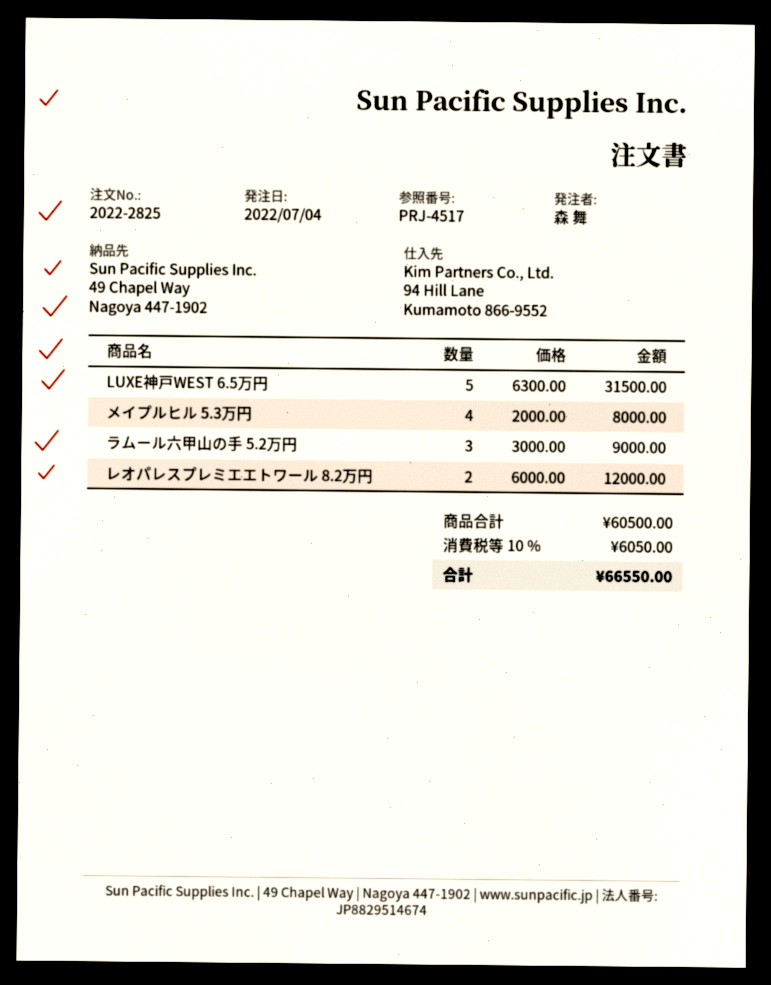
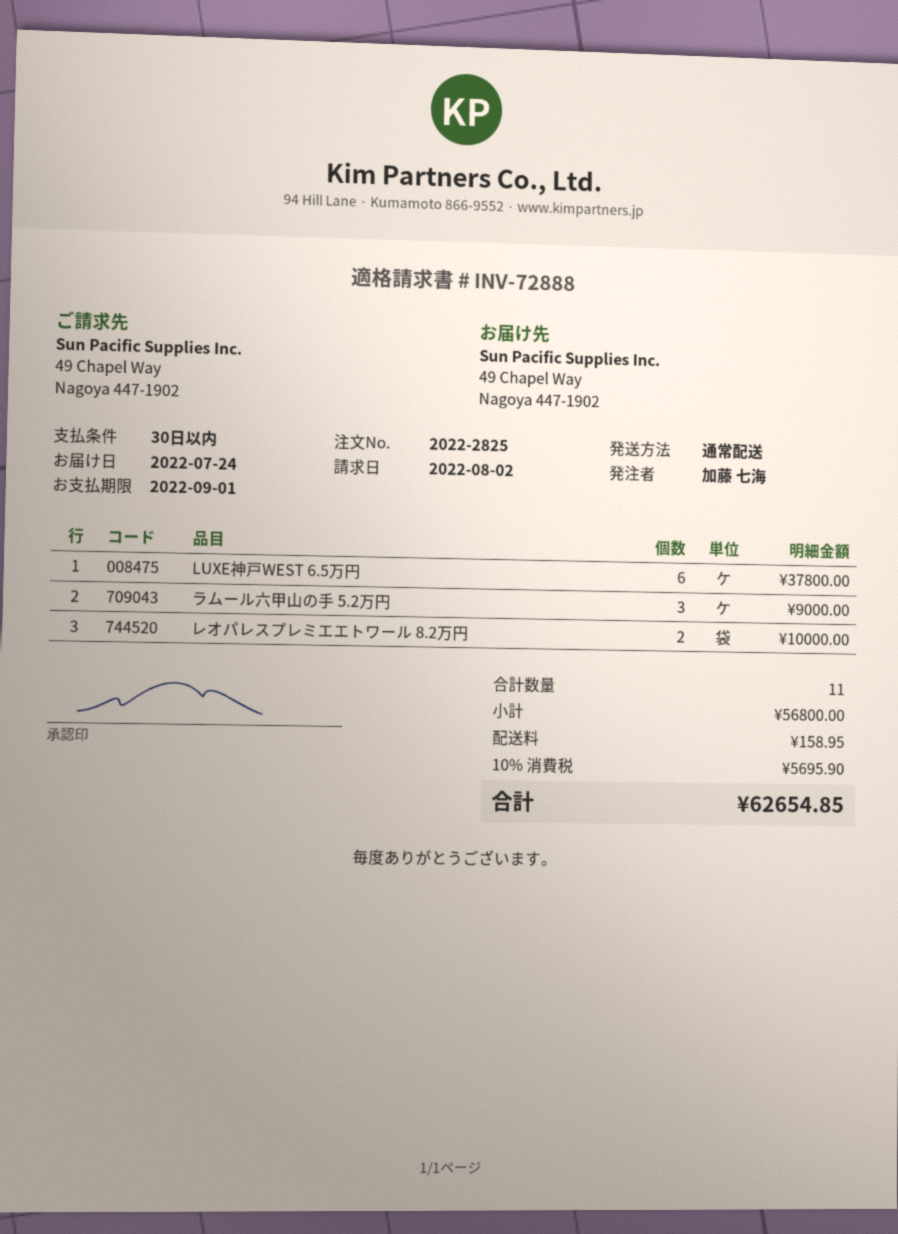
ordered by: 森 舞 -> 加藤 七海
LUXE神戸WEST 6.5万円: 5 for 31500.00 -> 6 for 37800.00
メイプルヒル 5.3万円: 4 for 8000.00 -> none
レオパレスプレミエエトワール 8.2万円: 2 for 12000.00 -> 2 for 10000.00
subtotal: 60500.00 -> 56800.00
shipping: none -> 158.95
tax: 10% = 6050.00 -> 10% = 5695.90
total: 66550.00 -> 62654.85

